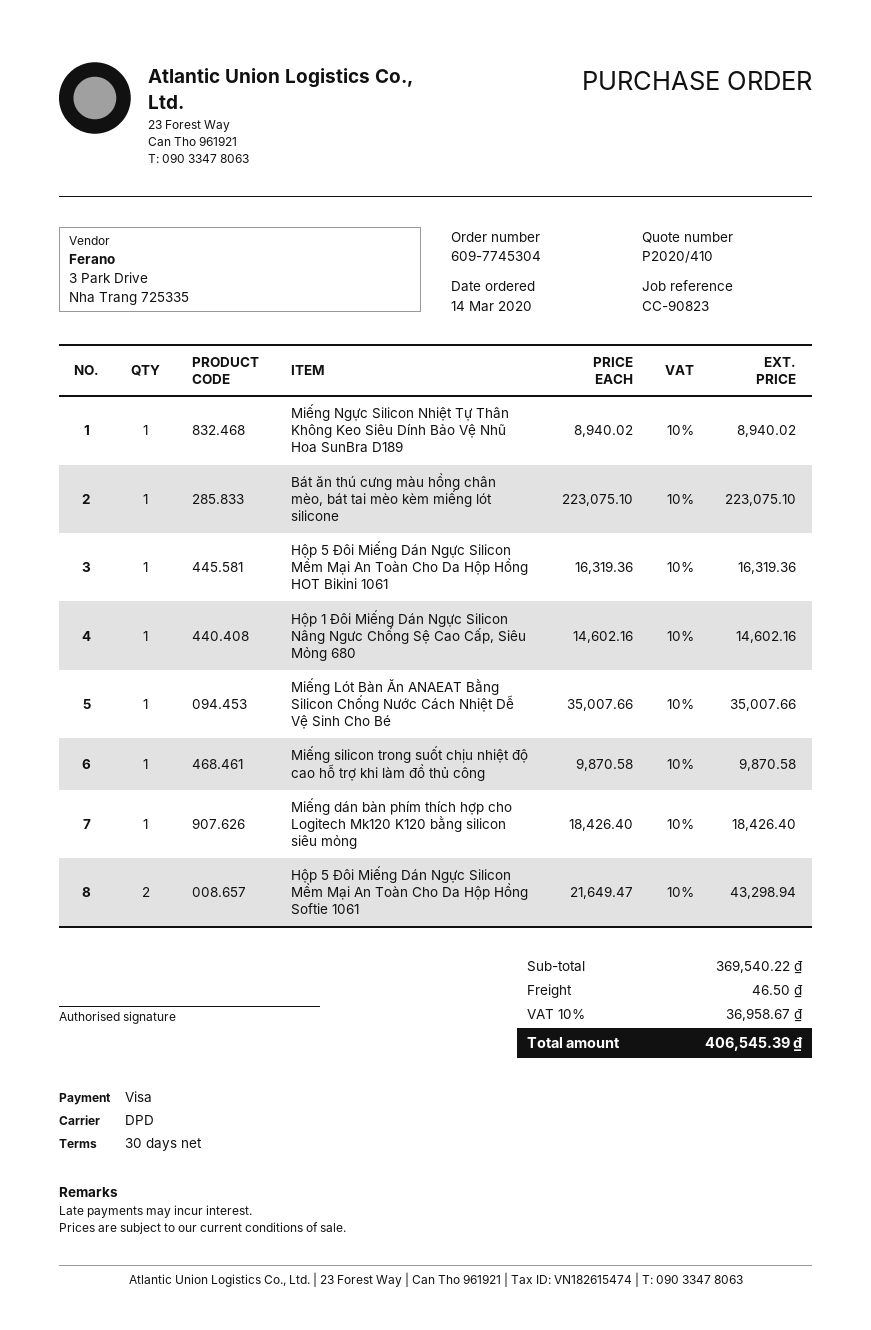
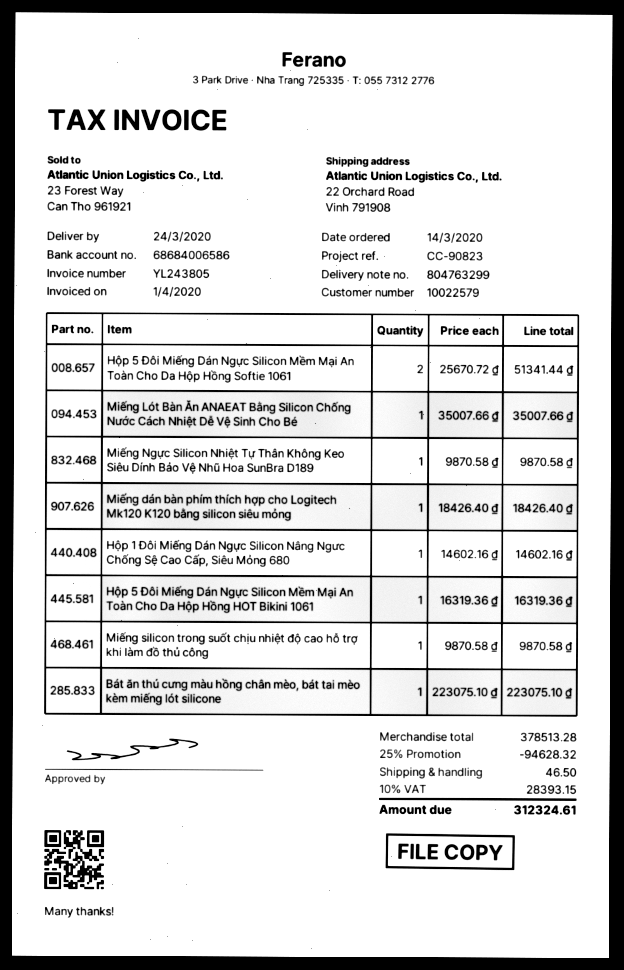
Miếng Ngực Silicon Nhiệt Tự Thân Không Keo Siêu Dính Bảo Vệ Nhũ Hoa SunBra D189: 1 x 8940.02 = 8940.02 -> 1 x 9870.58 = 9870.58
Hộp 5 Đôi Miếng Dán Ngực Silicon Mềm Mại An Toàn Cho Da Hộp Hồng Softie 1061: 2 x 21649.47 = 43298.94 -> 2 x 25670.72 = 51341.44
subtotal: 369540.22 -> 378513.28
discount: none -> 25% = 94628.32
tax: 10% = 36958.67 -> 10% = 28393.15
total: 406545.39 -> 312324.61

